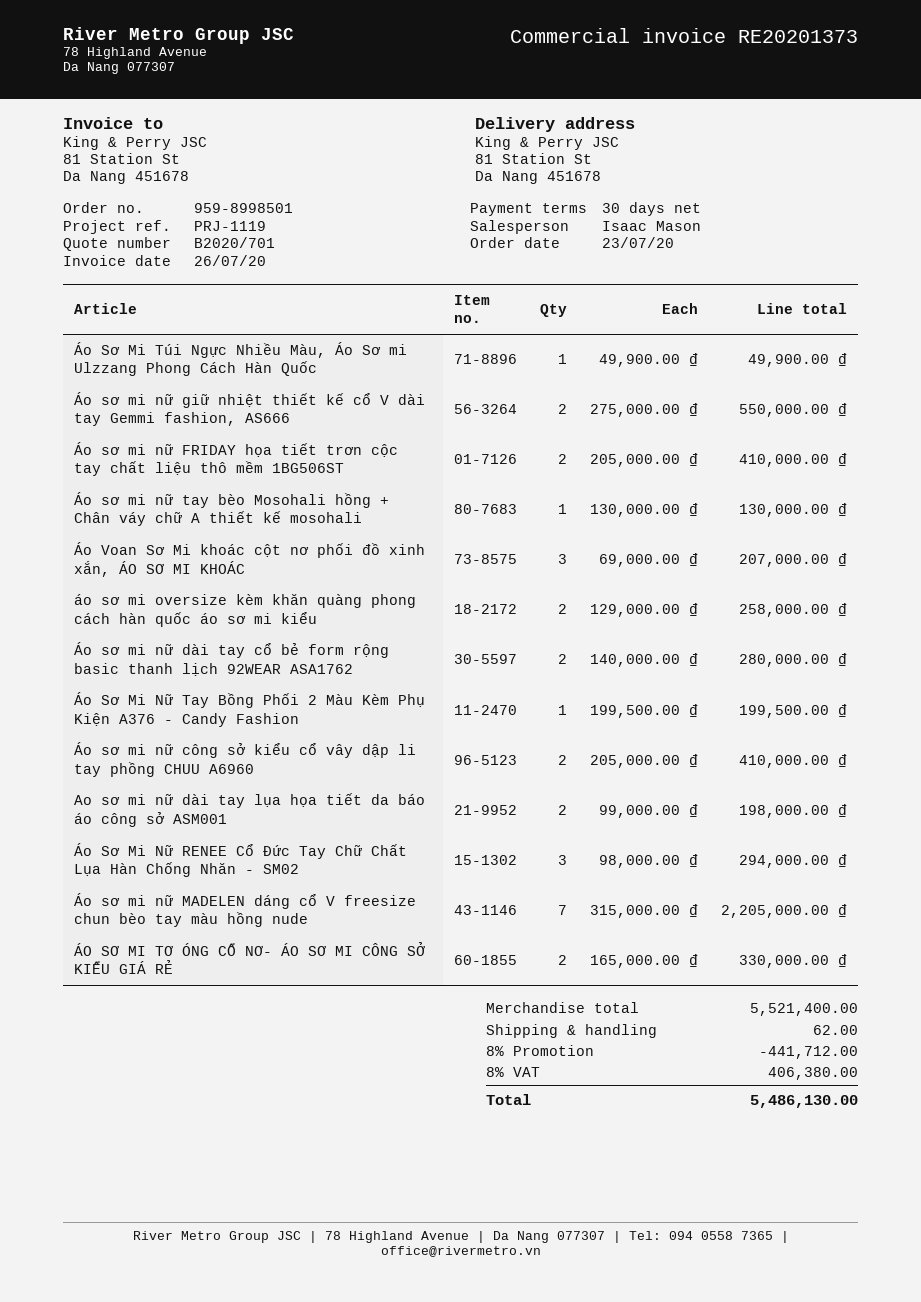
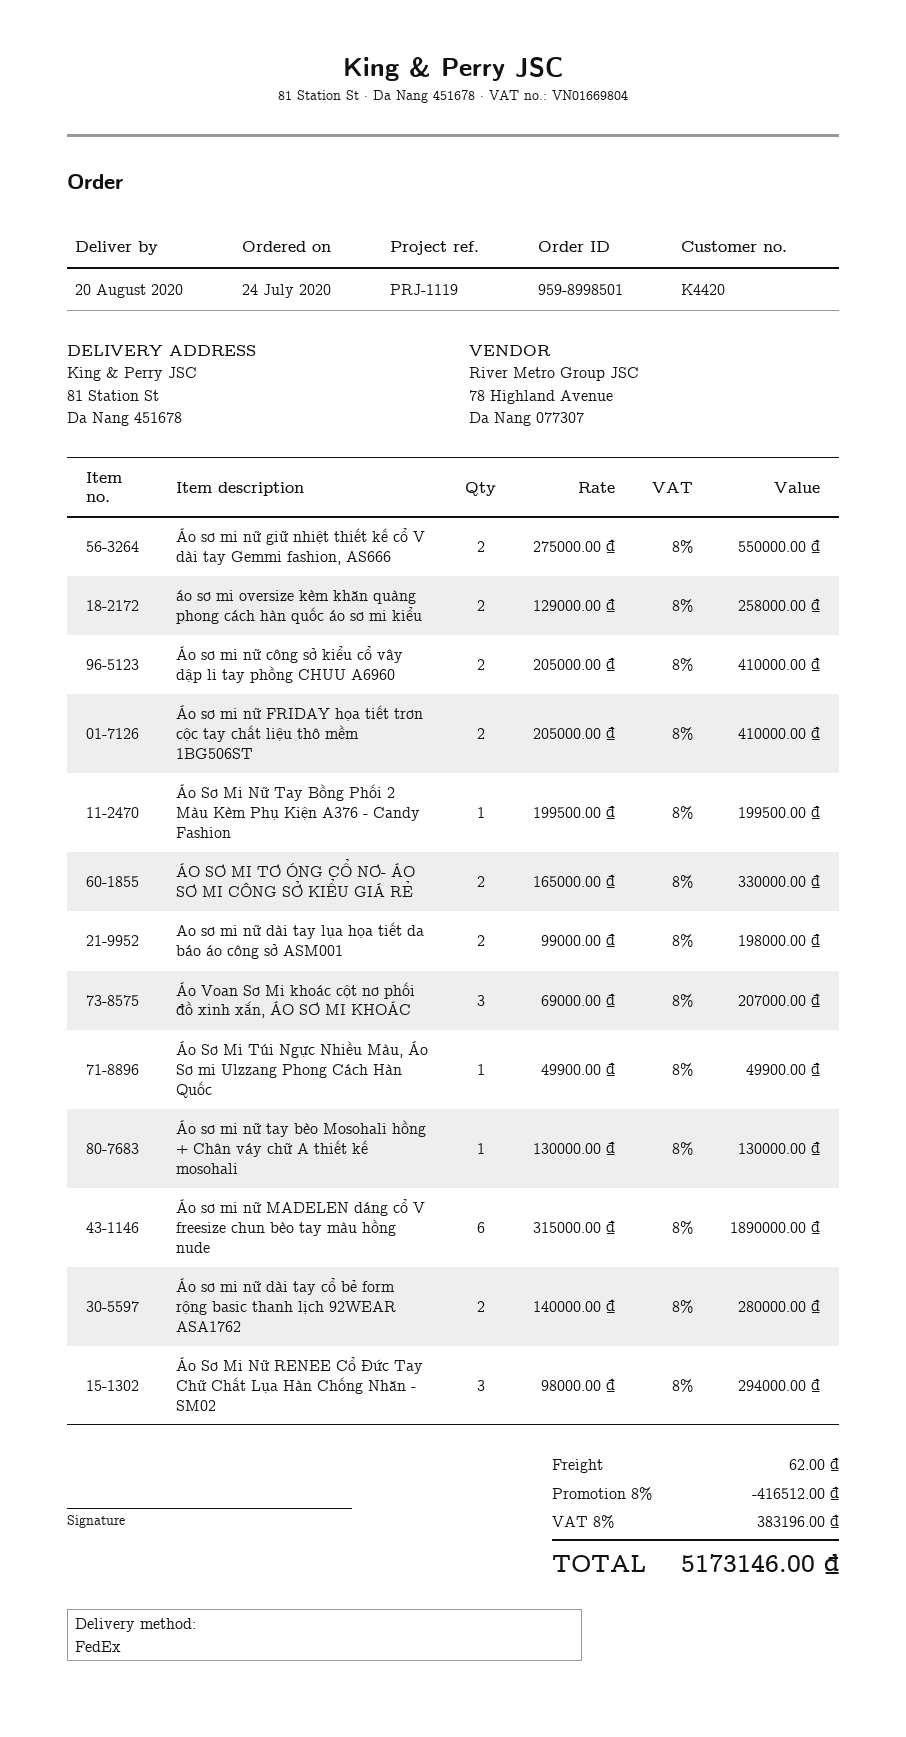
order date: 2020-07-23 -> 2020-07-24
Áo sơ mi nữ MADELEN dáng cổ V freesize chun bèo tay màu hồng nude: 7 x 315000.00 = 2205000.00 -> 6 x 315000.00 = 1890000.00
discount: 8% = 441712.00 -> 8% = 416512.00
tax: 8% = 406380.00 -> 8% = 383196.00
total: 5486130.00 -> 5173146.00

